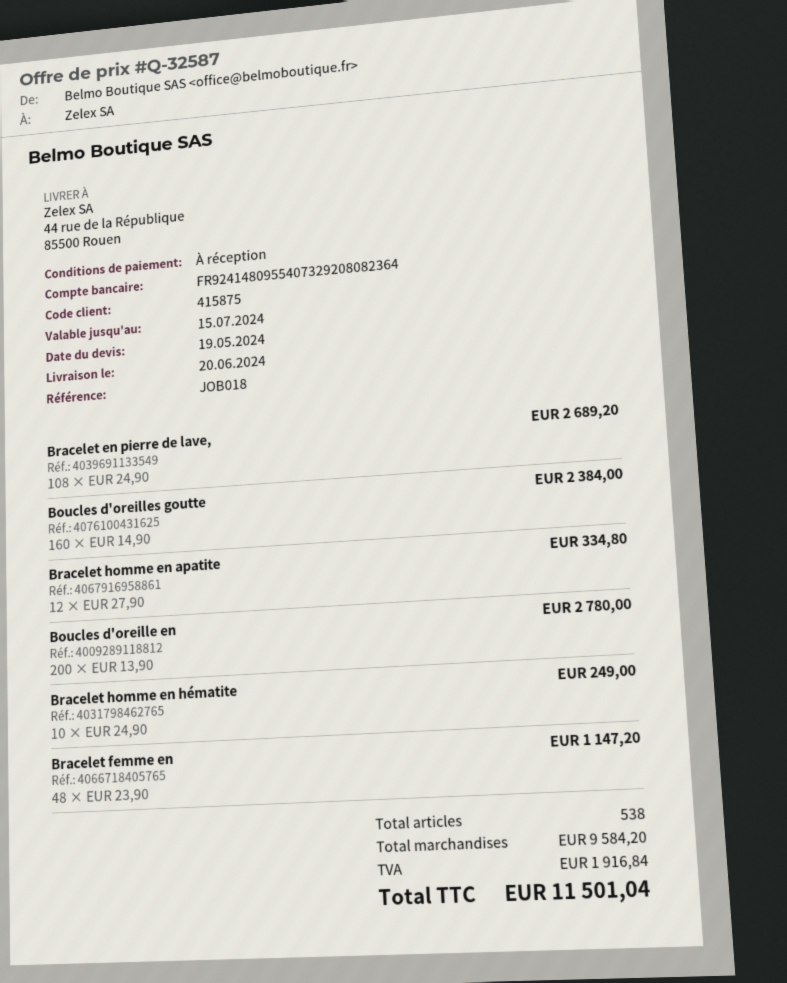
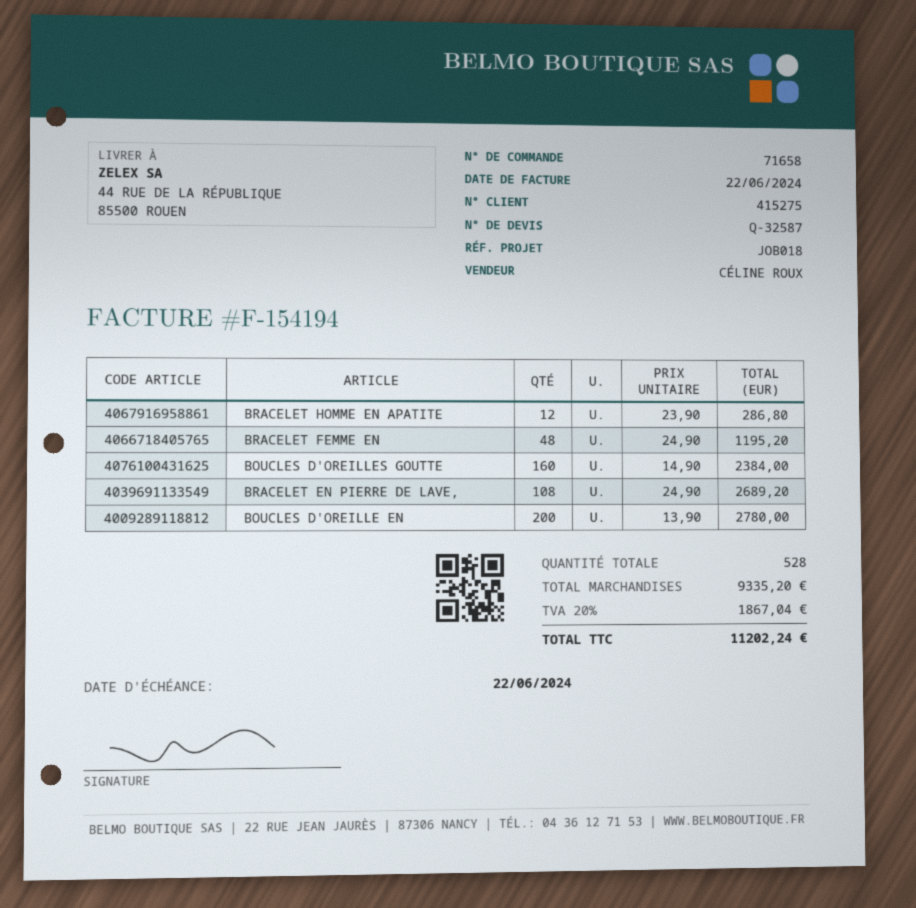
customer number: 415875 -> 415275
Bracelet homme en apatite: 12 x 27.90 = 334.80 -> 12 x 23.90 = 286.80
Bracelet homme en hématite: 10 x 24.90 = 249.00 -> none
Bracelet femme en: 48 x 23.90 = 1147.20 -> 48 x 24.90 = 1195.20
total quantity: 538 -> 528
subtotal: 9584.20 -> 9335.20
tax: 1916.84 -> 1867.04
total: 11501.04 -> 11202.24

